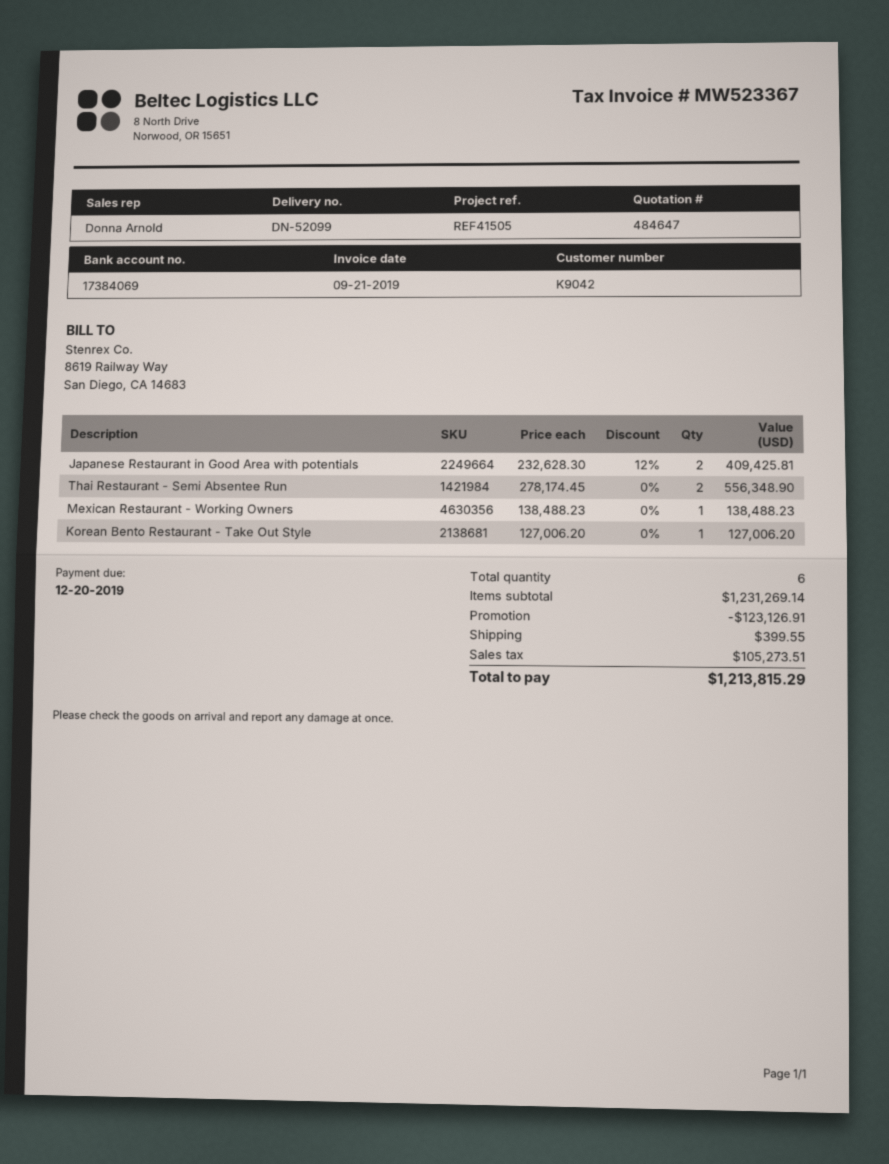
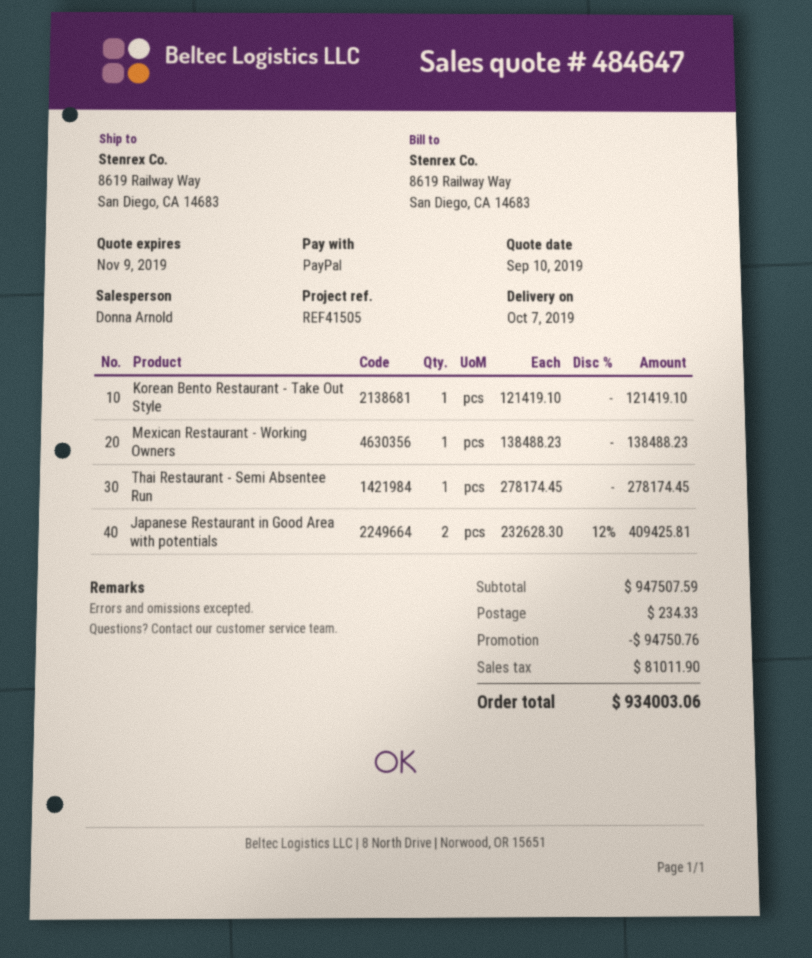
Thai Restaurant - Semi Absentee Run: 2 x 278174.45 = 556348.90 -> 1 x 278174.45 = 278174.45
Korean Bento Restaurant - Take Out Style: 1 x 127006.20 = 127006.20 -> 1 x 121419.10 = 121419.10
subtotal: 1231269.14 -> 947507.59
discount: 123126.91 -> 94750.76
shipping: 399.55 -> 234.33
tax: 105273.51 -> 81011.90
total: 1213815.29 -> 934003.06

